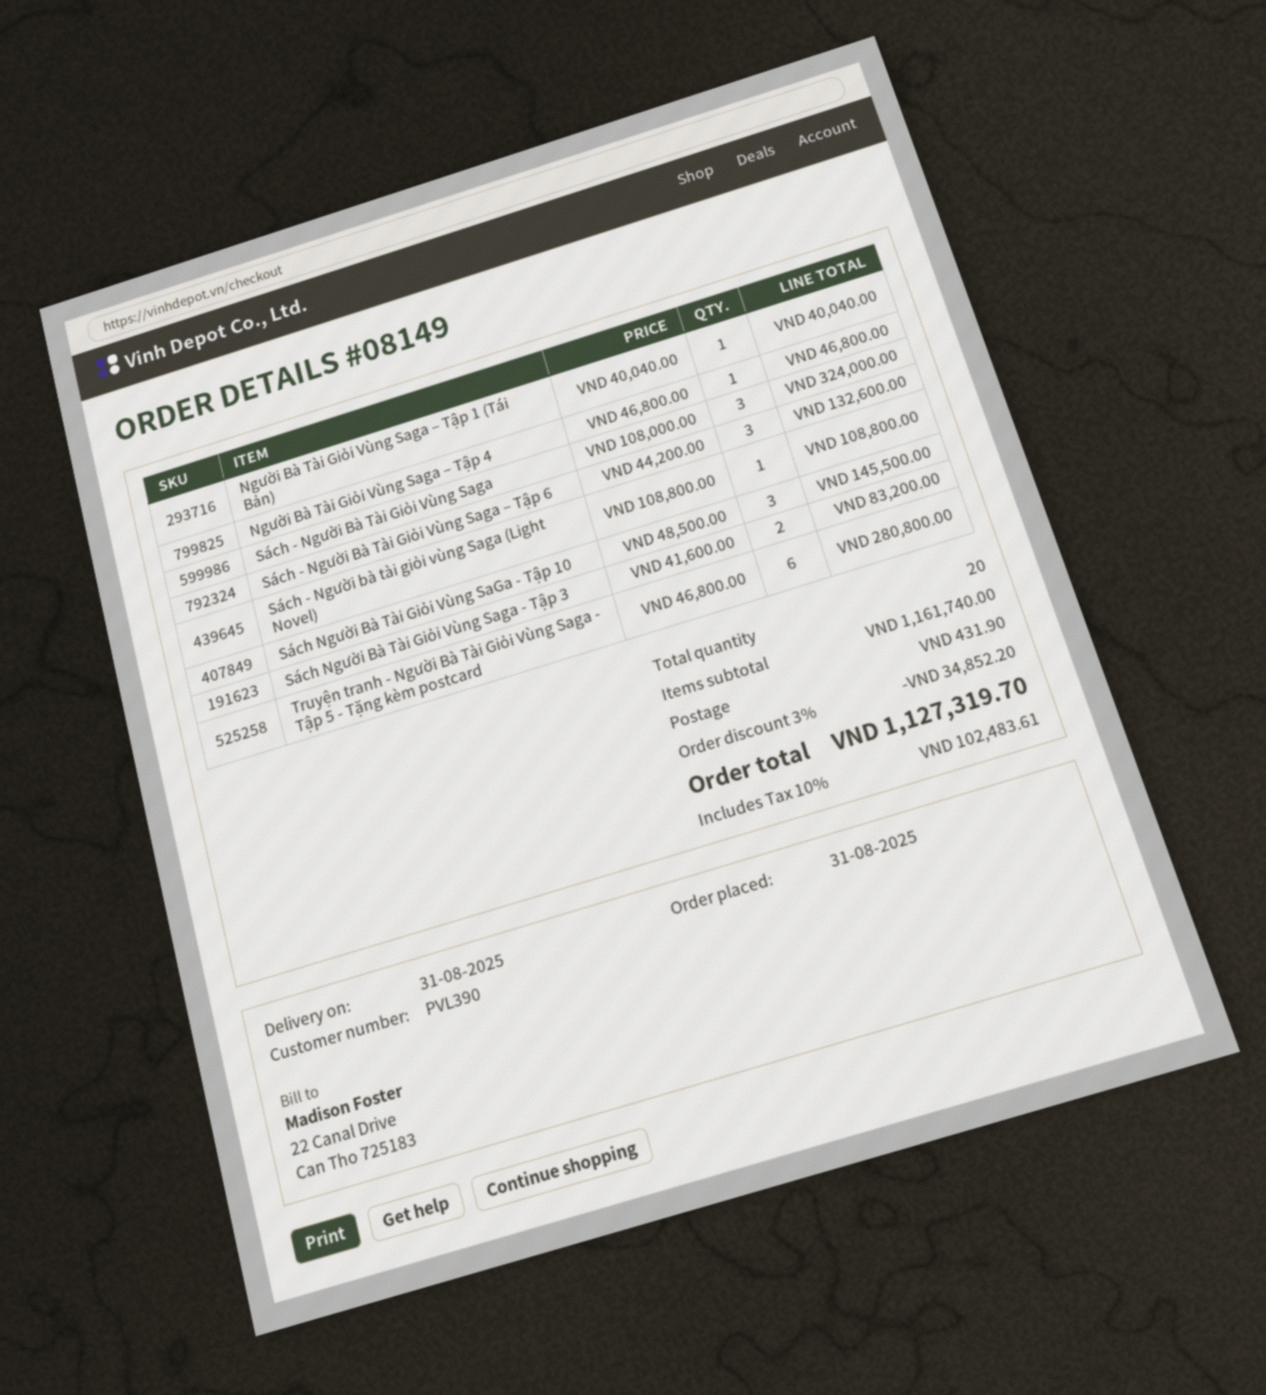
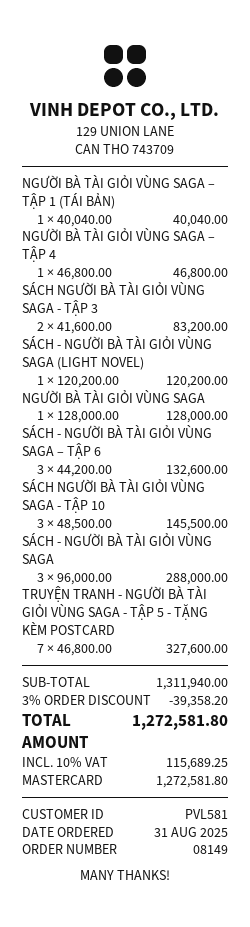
customer number: PVL390 -> PVL581
Sách - Người Bà Tài Giỏi Vùng Saga: 3 x 108000.00 = 324000.00 -> 3 x 96000.00 = 288000.00
Sách - Người bà tài giỏi vùng Saga (Light Novel): 1 x 108800.00 = 108800.00 -> 1 x 120200.00 = 120200.00
Truyện tranh - Người Bà Tài Giỏi Vùng Saga - Tập 5 - Tặng kèm postcard: 6 x 46800.00 = 280800.00 -> 7 x 46800.00 = 327600.00
NGƯỜI BÀ TÀI GIỎI VÙNG SAGA: none -> 1 x 128000.00 = 128000.00
subtotal: 1161740.00 -> 1311940.00
discount: 3% = 34852.20 -> 3% = 39358.20
shipping: 431.90 -> none
tax: 10% = 102483.61 -> 10% = 115689.25
total: 1127319.70 -> 1272581.80

